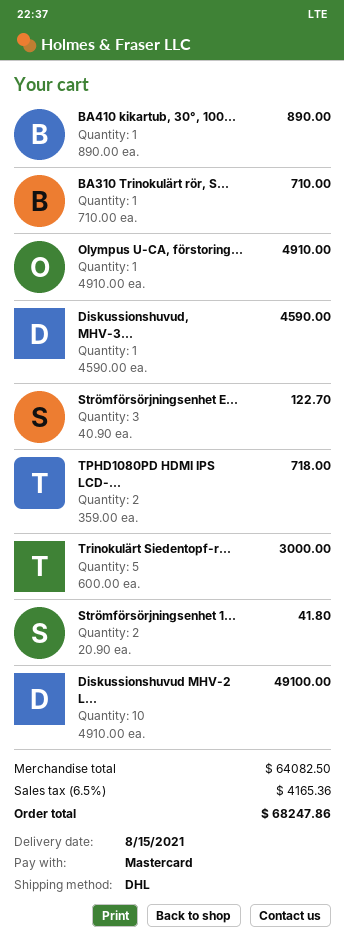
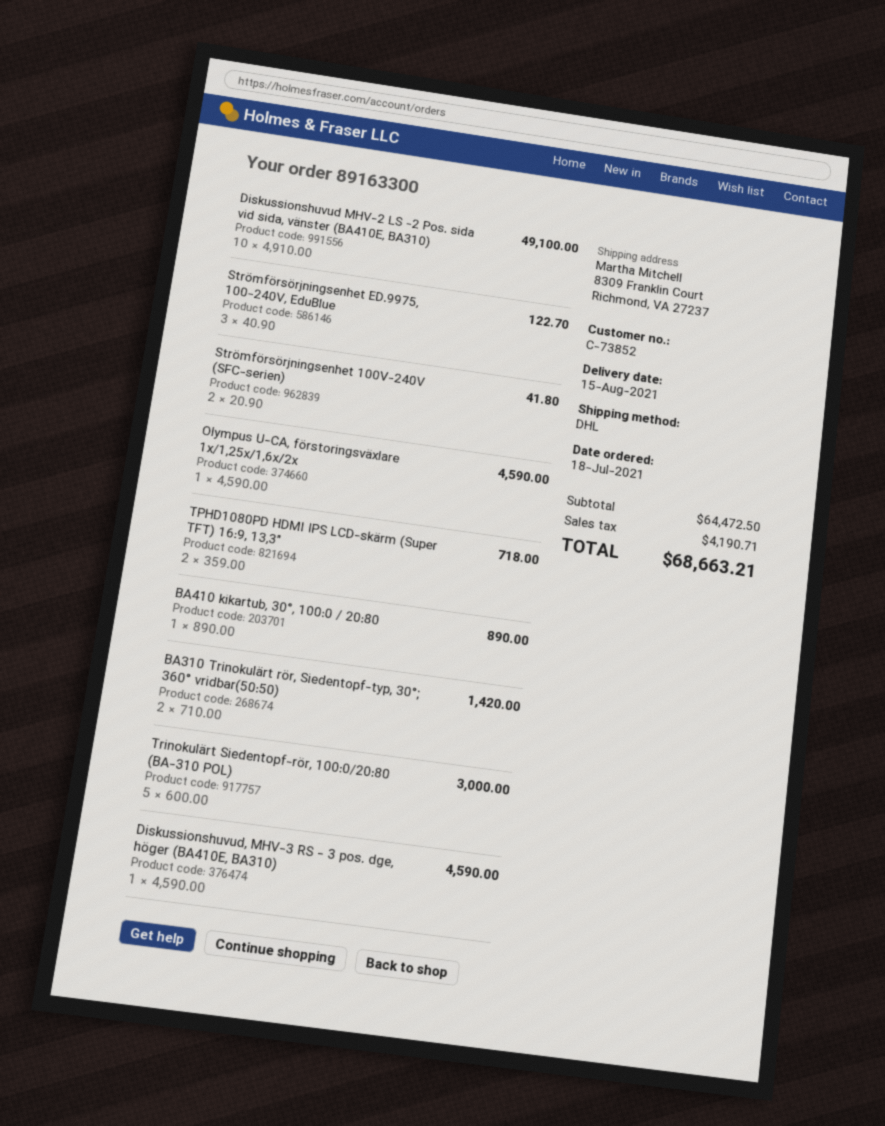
BA310 Trinokulärt rör, S...: 1 x 710.00 = 710.00 -> 2 x 710.00 = 1420.00
Olympus U-CA, förstoring...: 1 x 4910.00 = 4910.00 -> 1 x 4590.00 = 4590.00
subtotal: 64082.50 -> 64472.50
tax: 4165.36 -> 4190.71
total: 68247.86 -> 68663.21

